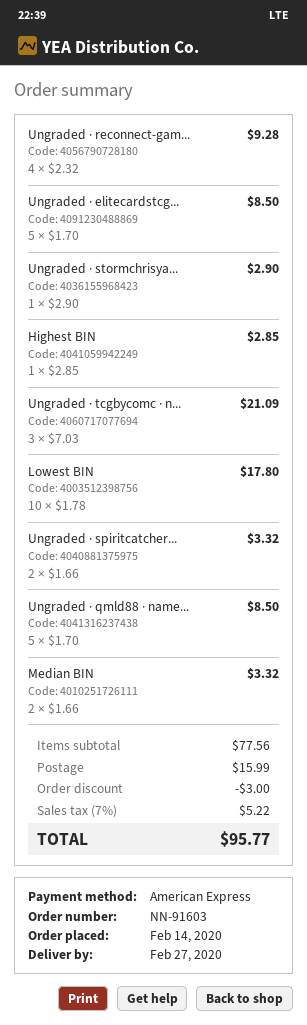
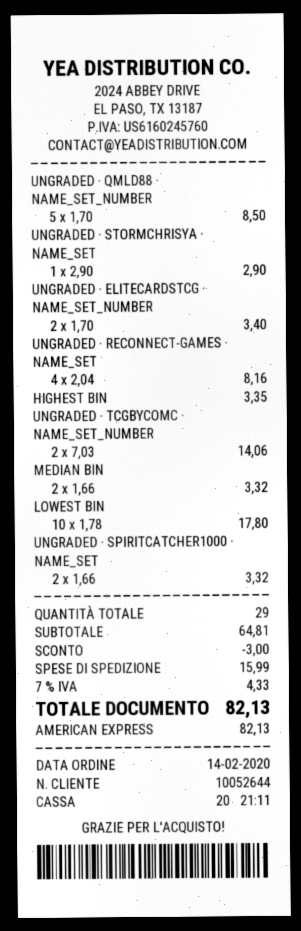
Ungraded · reconnect-gam...: 4 x 2.32 = 9.28 -> 4 x 2.04 = 8.16
Ungraded · elitecardstcg...: 5 x 1.70 = 8.50 -> 2 x 1.70 = 3.40
Highest BIN: 1 x 2.85 = 2.85 -> 1 x 3.35 = 3.35
Ungraded · tcgbycomc · n...: 3 x 7.03 = 21.09 -> 2 x 7.03 = 14.06
subtotal: 77.56 -> 64.81
tax: 7% = 5.22 -> 7% = 4.33
total: 95.77 -> 82.13

